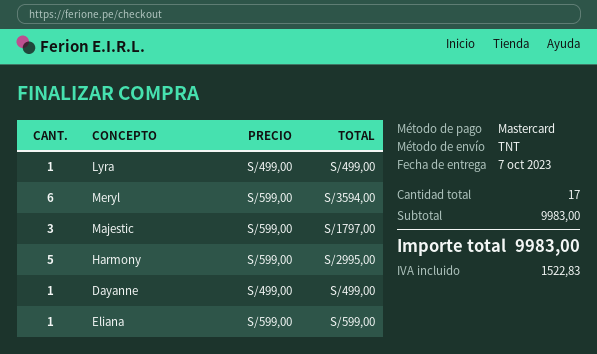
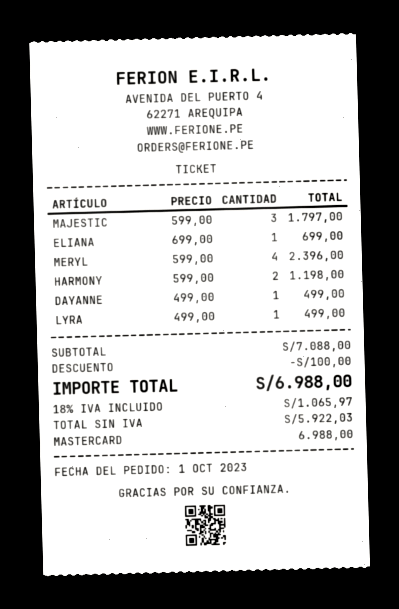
Meryl: 6 x 599.00 = 3594.00 -> 4 x 599.00 = 2396.00
Harmony: 5 x 599.00 = 2995.00 -> 2 x 599.00 = 1198.00
Eliana: 1 x 599.00 = 599.00 -> 1 x 699.00 = 699.00
subtotal: 9983.00 -> 7088.00
discount: none -> 100.00
tax: 1522.83 -> 1065.97
total: 9983.00 -> 6988.00

